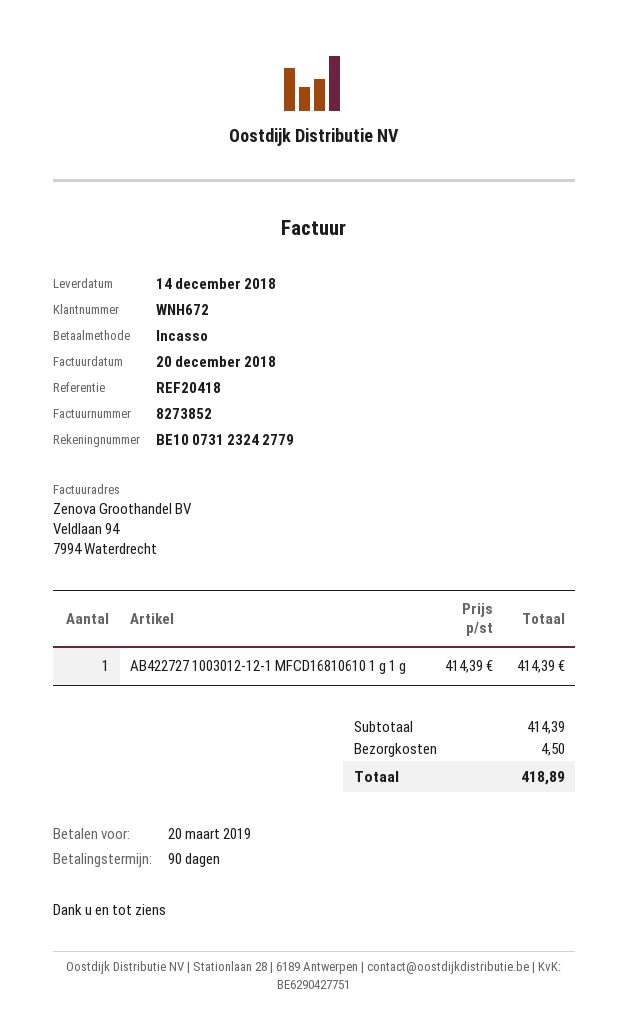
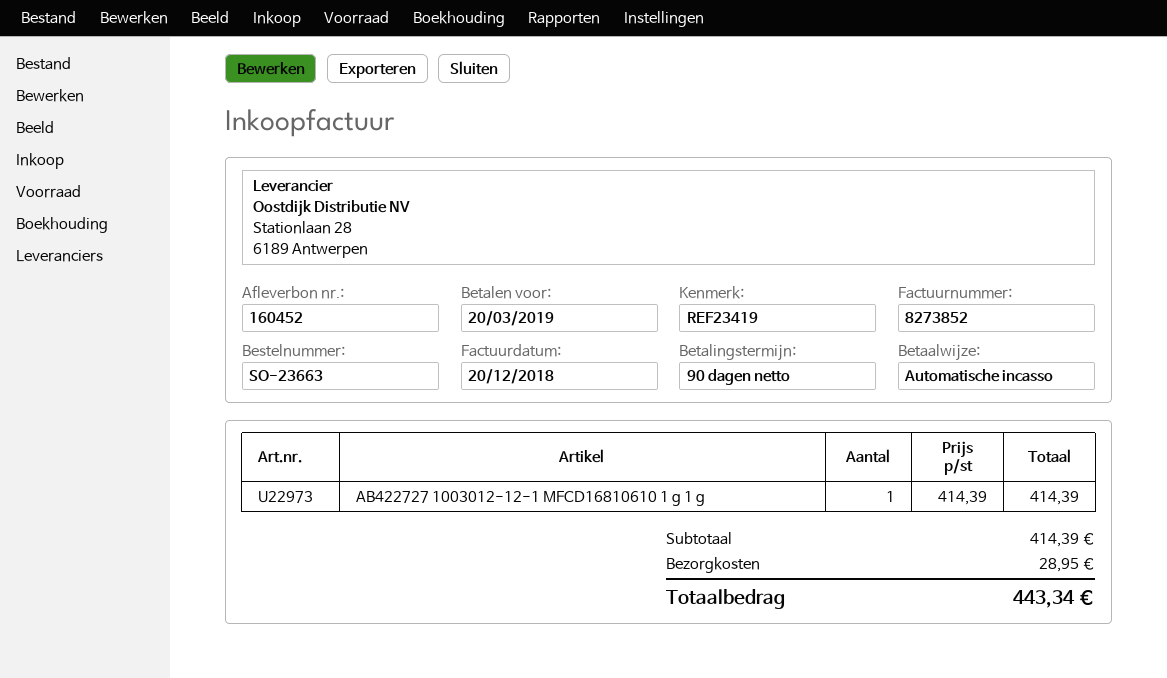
reference: REF20418 -> REF23419
shipping: 4.50 -> 28.95
total: 418.89 -> 443.34

